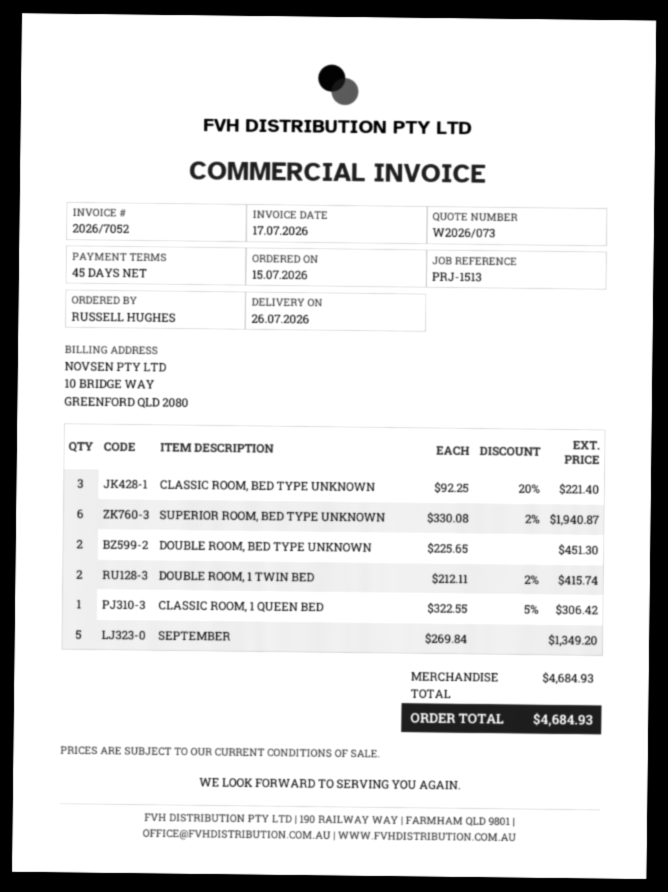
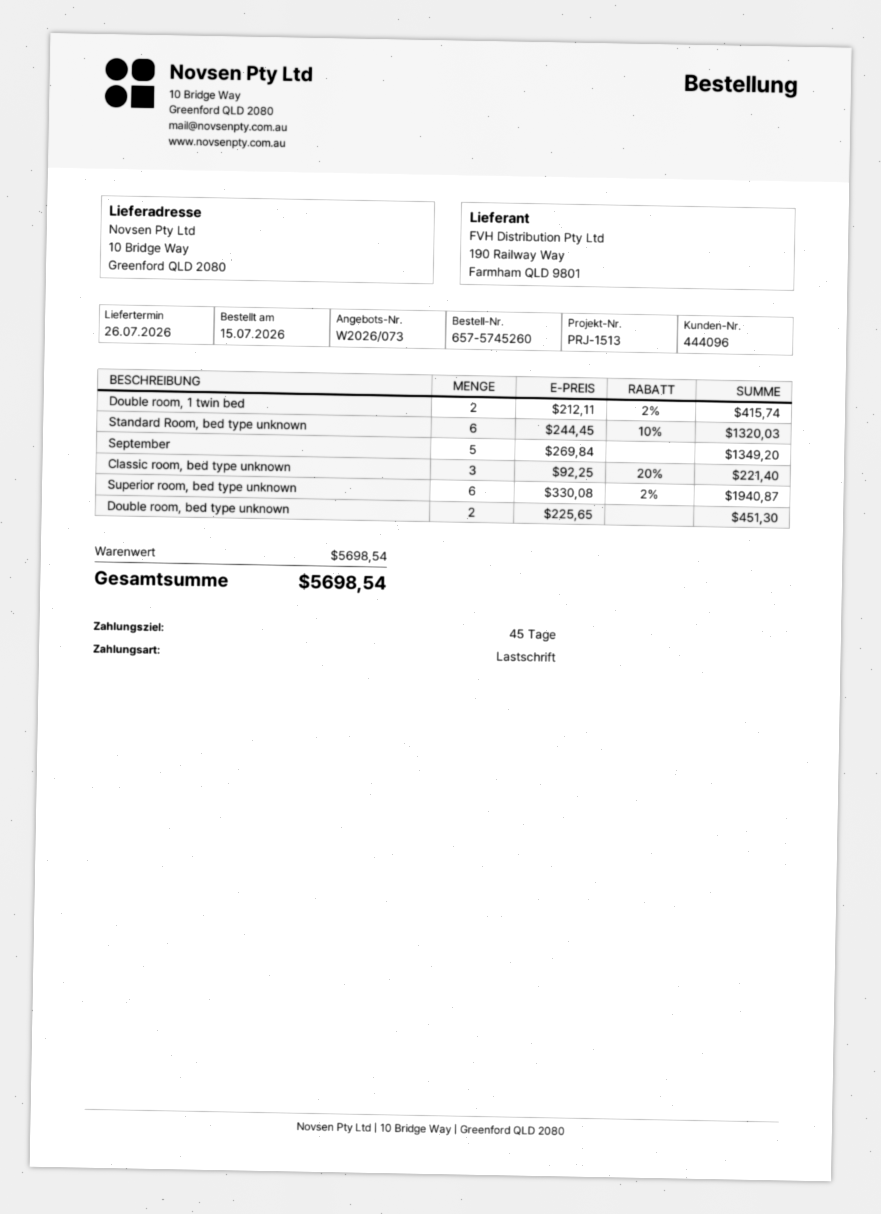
CLASSIC ROOM, 1 QUEEN BED: 1 x 322.55 - 5% = 306.42 -> none
Standard Room, bed type unknown: none -> 6 x 244.45 - 10% = 1320.03
subtotal: 4684.93 -> 5698.54
total: 4684.93 -> 5698.54

